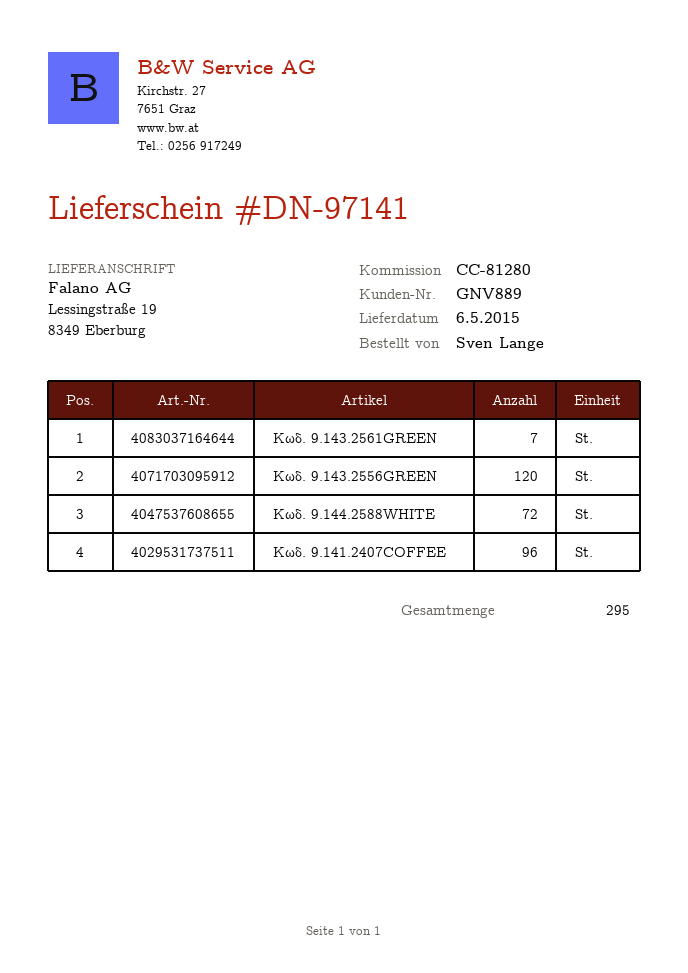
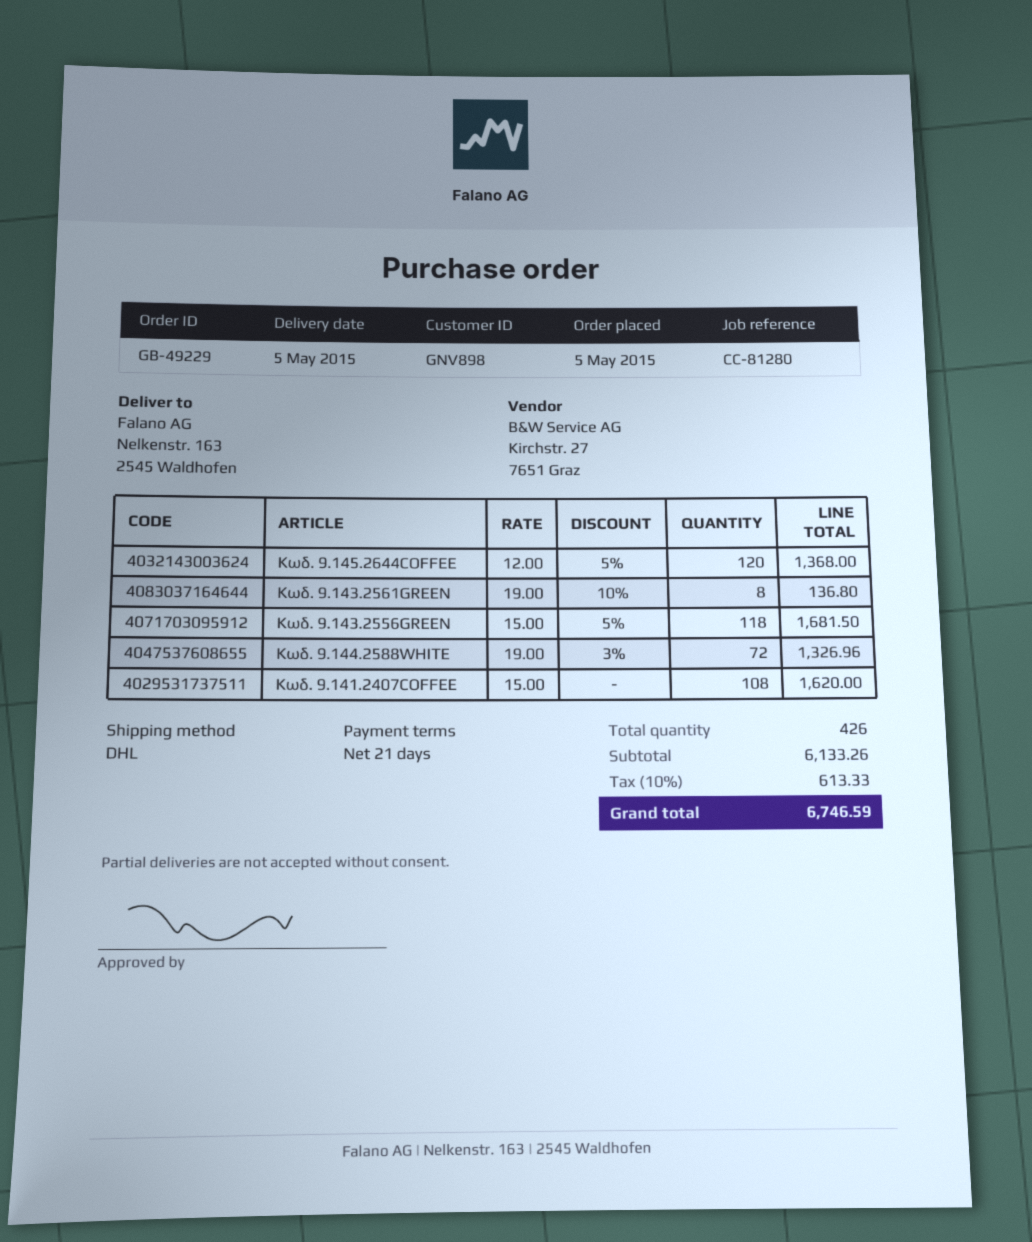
delivery date: 2015-05-06 -> 2015-05-05
customer number: GNV889 -> GNV898
ship to: Lessingstraße 19, 8349 Eberburg -> Nelkenstr. 163, 2545 Waldhofen
Κωδ. 9.143.2561GREEN: 7 -> 8
Κωδ. 9.143.2556GREEN: 120 -> 118
Κωδ. 9.141.2407COFFEE: 96 -> 108
Κωδ. 9.145.2644COFFEE: none -> 120
total quantity: 295 -> 426

